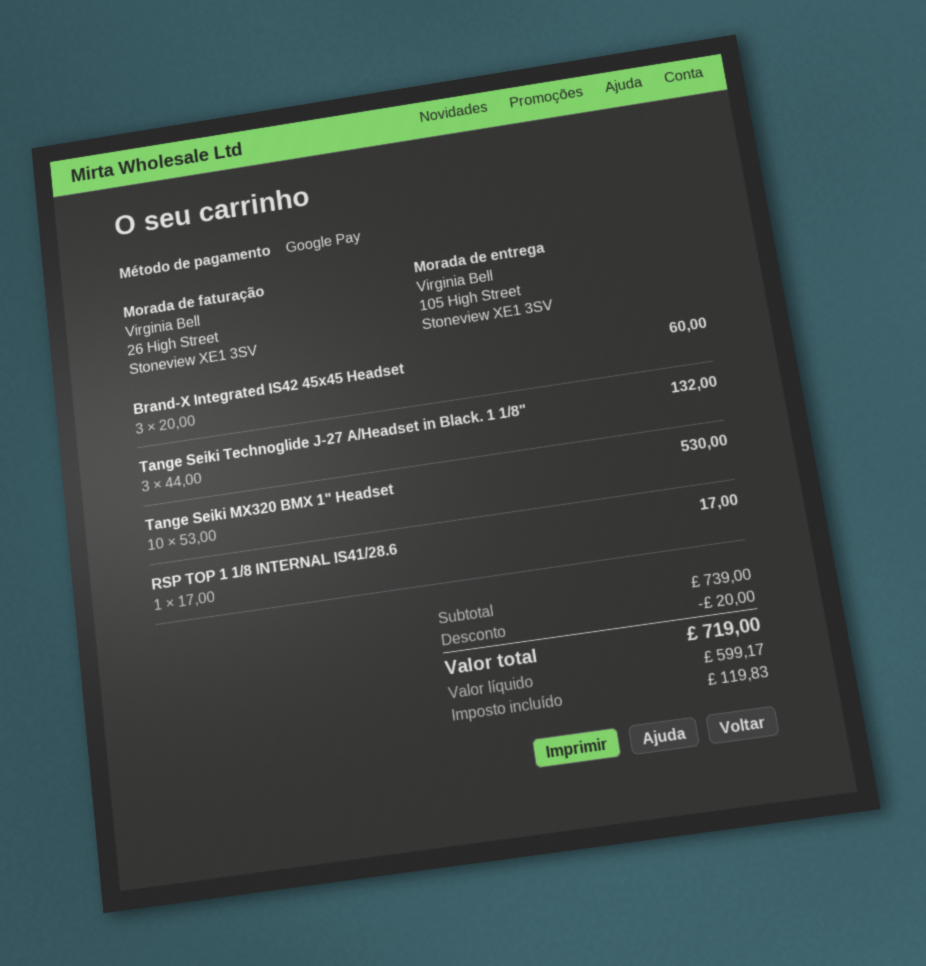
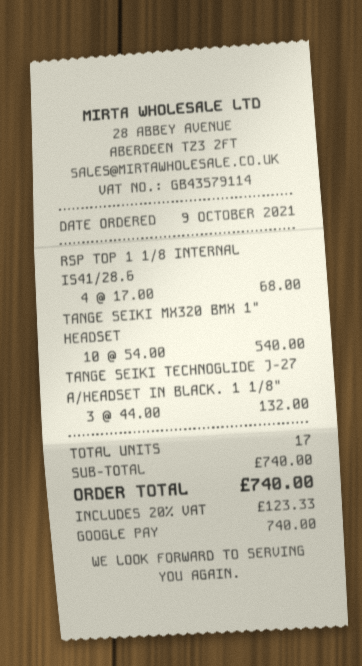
Brand-X Integrated IS42 45x45 Headset: 3 x 20.00 = 60.00 -> none
Tange Seiki MX320 BMX 1" Headset: 10 x 53.00 = 530.00 -> 10 x 54.00 = 540.00
RSP TOP 1 1/8 INTERNAL IS41/28.6: 1 x 17.00 = 17.00 -> 4 x 17.00 = 68.00
subtotal: 739.00 -> 740.00
discount: 20.00 -> none
tax: 119.83 -> 123.33
total: 719.00 -> 740.00

